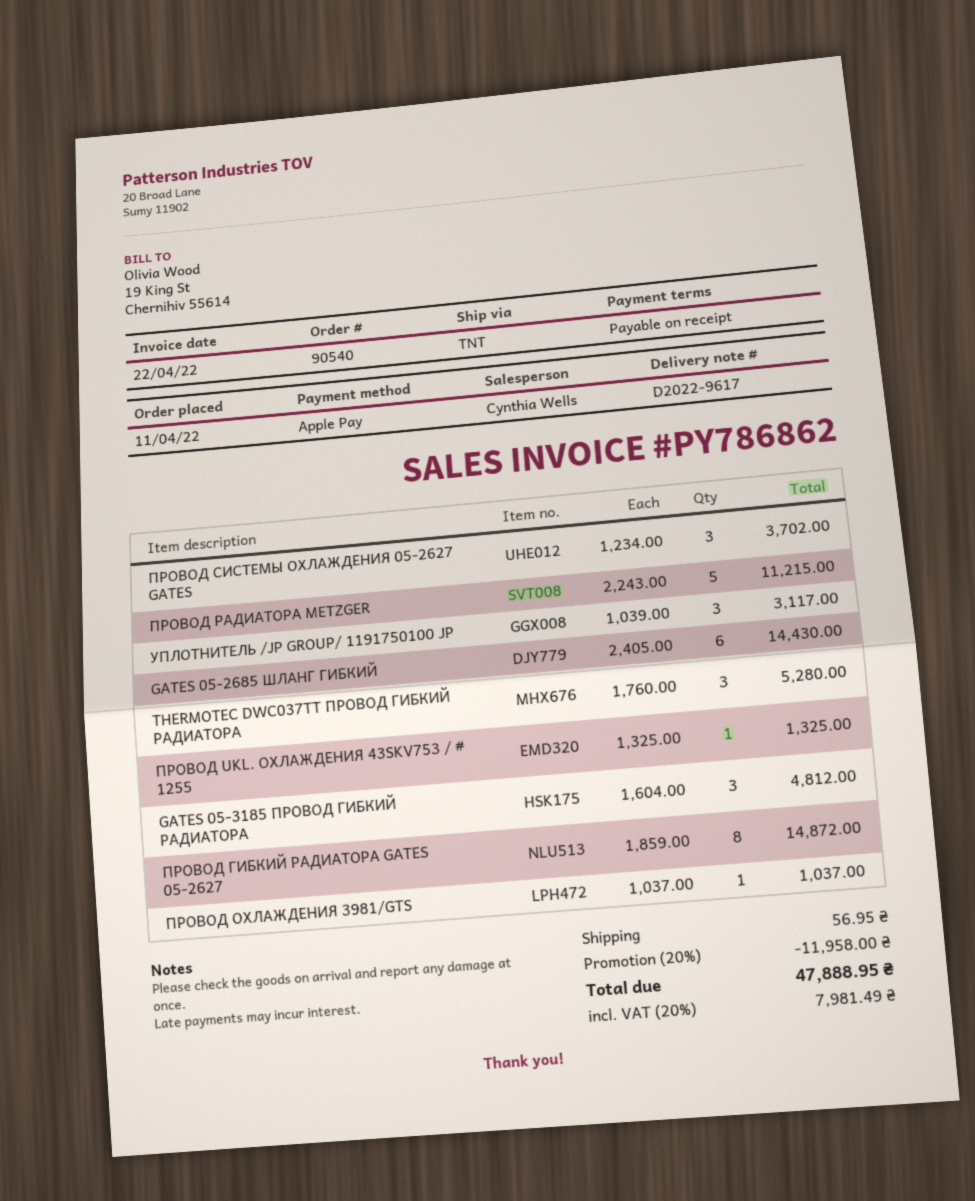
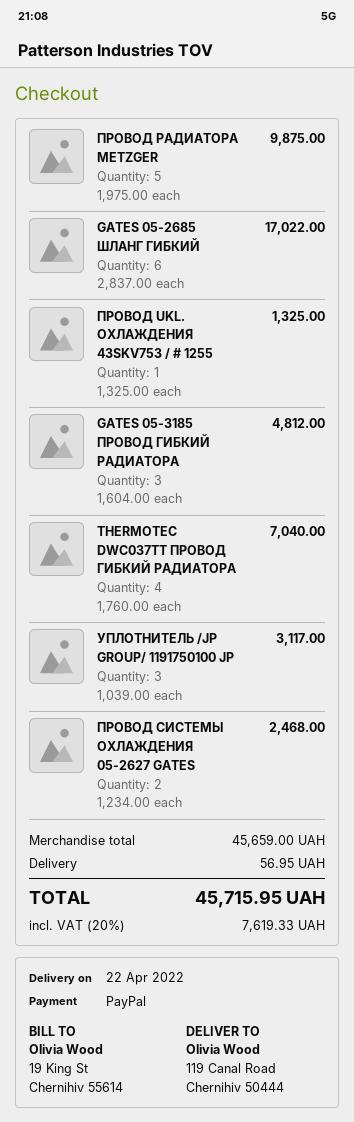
payment method: Apple Pay -> PayPal
ПРОВОД СИСТЕМЫ ОХЛАЖДЕНИЯ 05-2627 GATES: 3 x 1234.00 = 3702.00 -> 2 x 1234.00 = 2468.00
ПРОВОД РАДИАТОРА METZGER: 5 x 2243.00 = 11215.00 -> 5 x 1975.00 = 9875.00
GATES 05-2685 ШЛАНГ ГИБКИЙ: 6 x 2405.00 = 14430.00 -> 6 x 2837.00 = 17022.00
THERMOTEC DWC037TT ПРОВОД ГИБКИЙ РАДИАТОРА: 3 x 1760.00 = 5280.00 -> 4 x 1760.00 = 7040.00
ПРОВОД ГИБКИЙ РАДИАТОРА GATES 05-2627: 8 x 1859.00 = 14872.00 -> none
ПРОВОД ОХЛАЖДЕНИЯ 3981/GTS: 1 x 1037.00 = 1037.00 -> none
discount: 20% = 11958.00 -> none
tax: 20% = 7981.49 -> 20% = 7619.33
total: 47888.95 -> 45715.95

